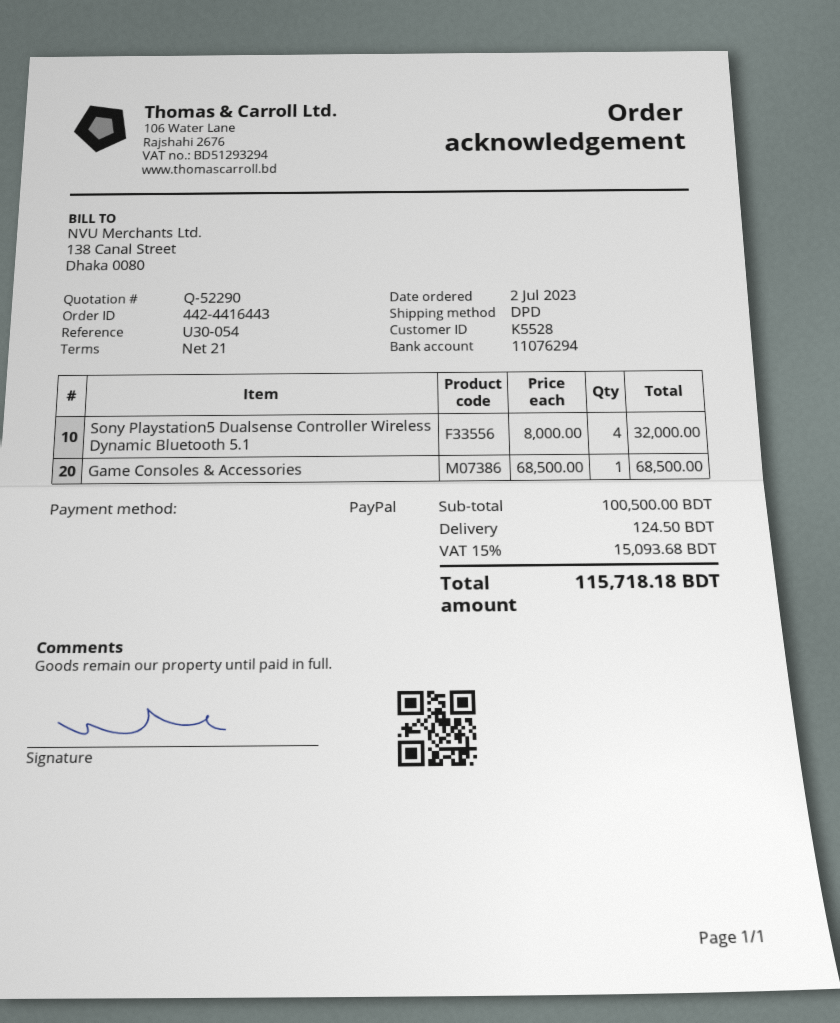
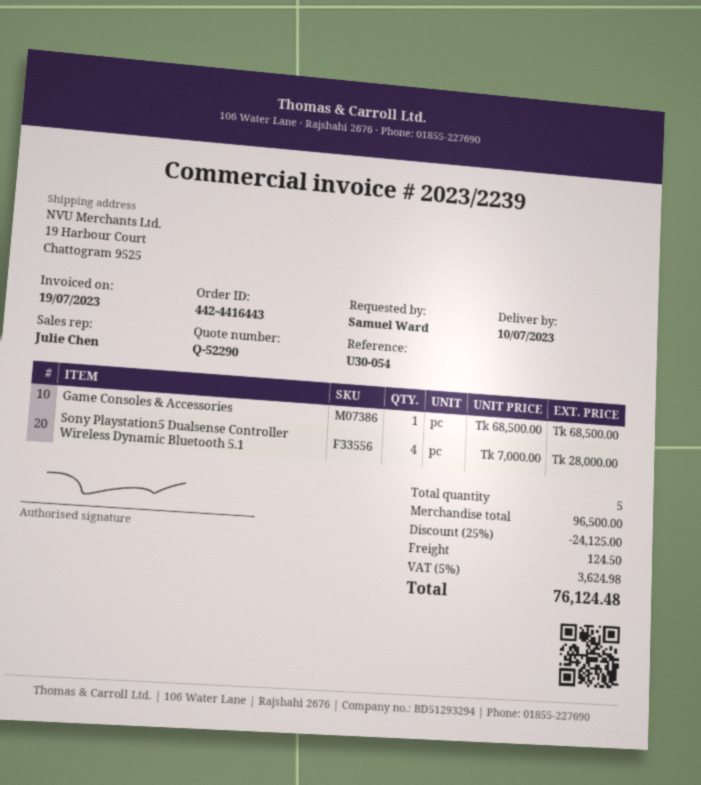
Sony Playstation5 Dualsense Controller Wireless Dynamic Bluetooth 5.1: 4 x 8000.00 = 32000.00 -> 4 x 7000.00 = 28000.00
subtotal: 100500.00 -> 96500.00
discount: none -> 25% = 24125.00
tax: 15% = 15093.68 -> 5% = 3624.98
total: 115718.18 -> 76124.48

